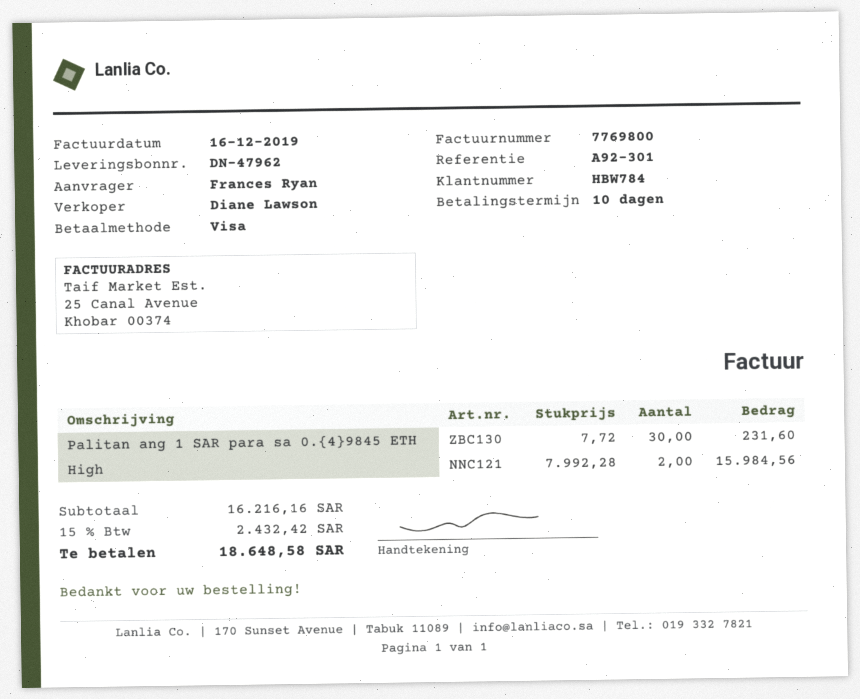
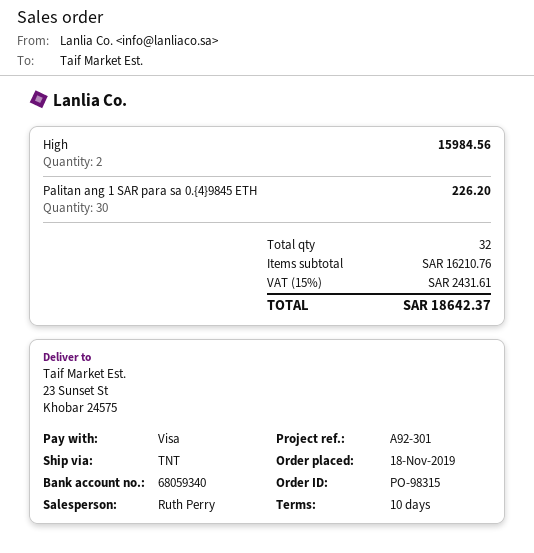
sales rep: Diane Lawson -> Ruth Perry
Palitan ang 1 SAR para sa 0.{4}9845 ETH: 30 for 231.60 -> 30 for 226.20
subtotal: 16216.16 -> 16210.76
tax: 15% = 2432.42 -> 15% = 2431.61
total: 18648.58 -> 18642.37

